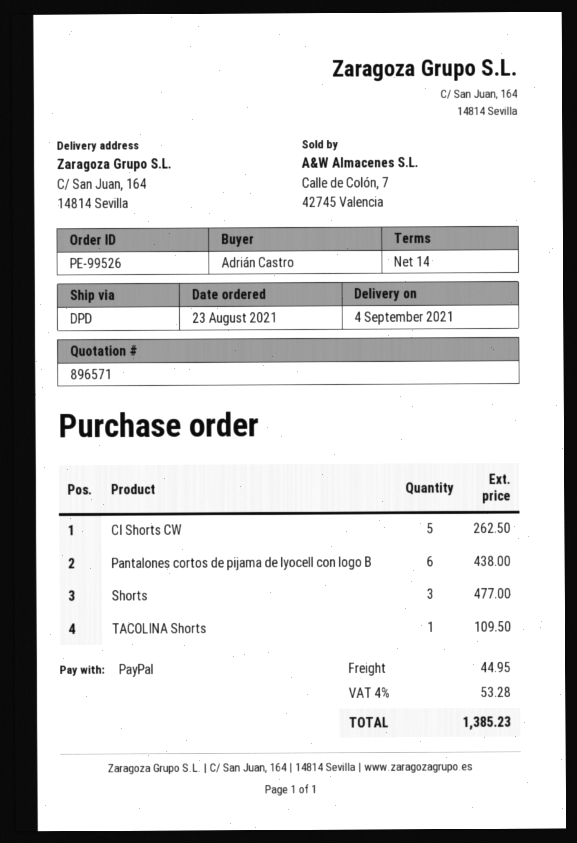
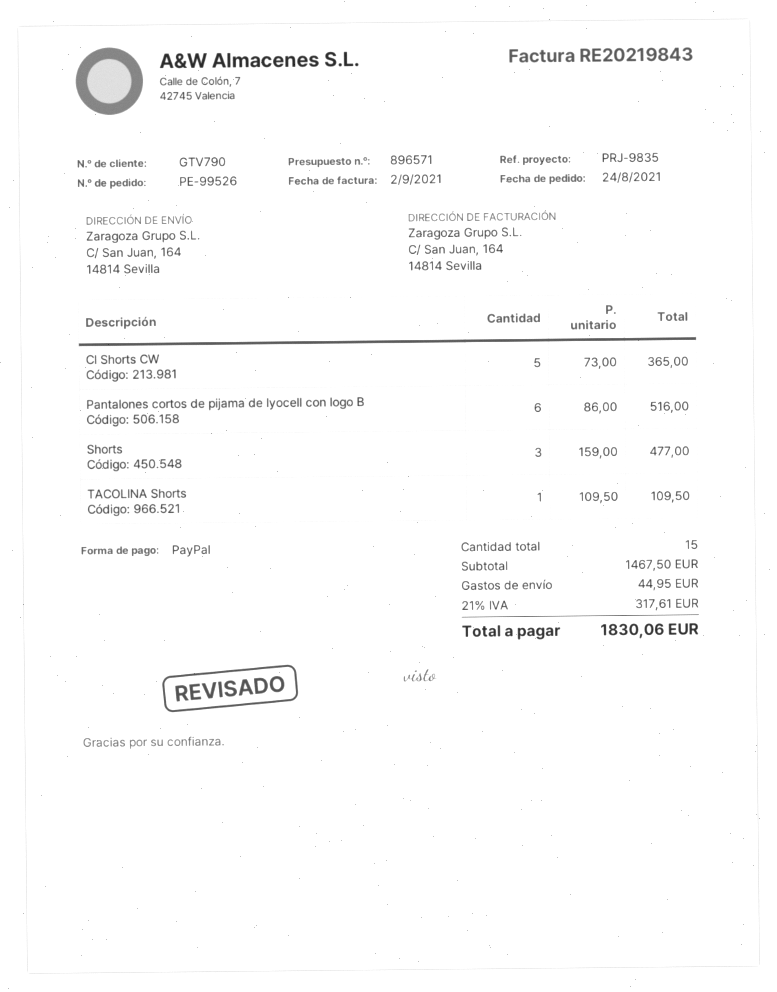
order date: 2021-08-23 -> 2021-08-24
CI Shorts CW: 5 for 262.50 -> 5 for 365.00
Pantalones cortos de pijama de lyocell con logo B: 6 for 438.00 -> 6 for 516.00
tax: 4% = 53.28 -> 21% = 317.61
total: 1385.23 -> 1830.06

